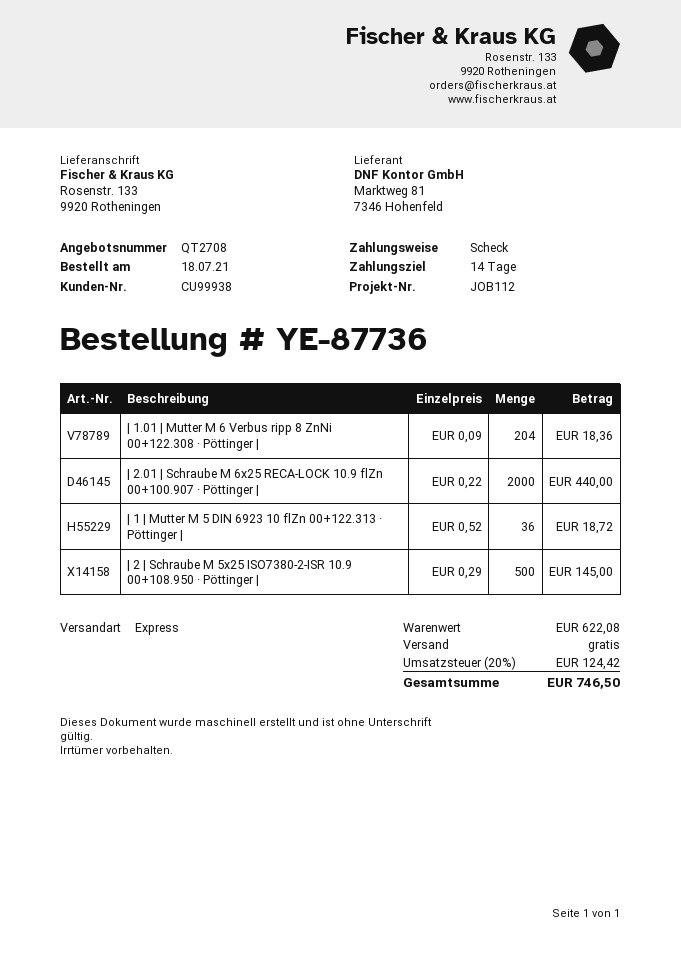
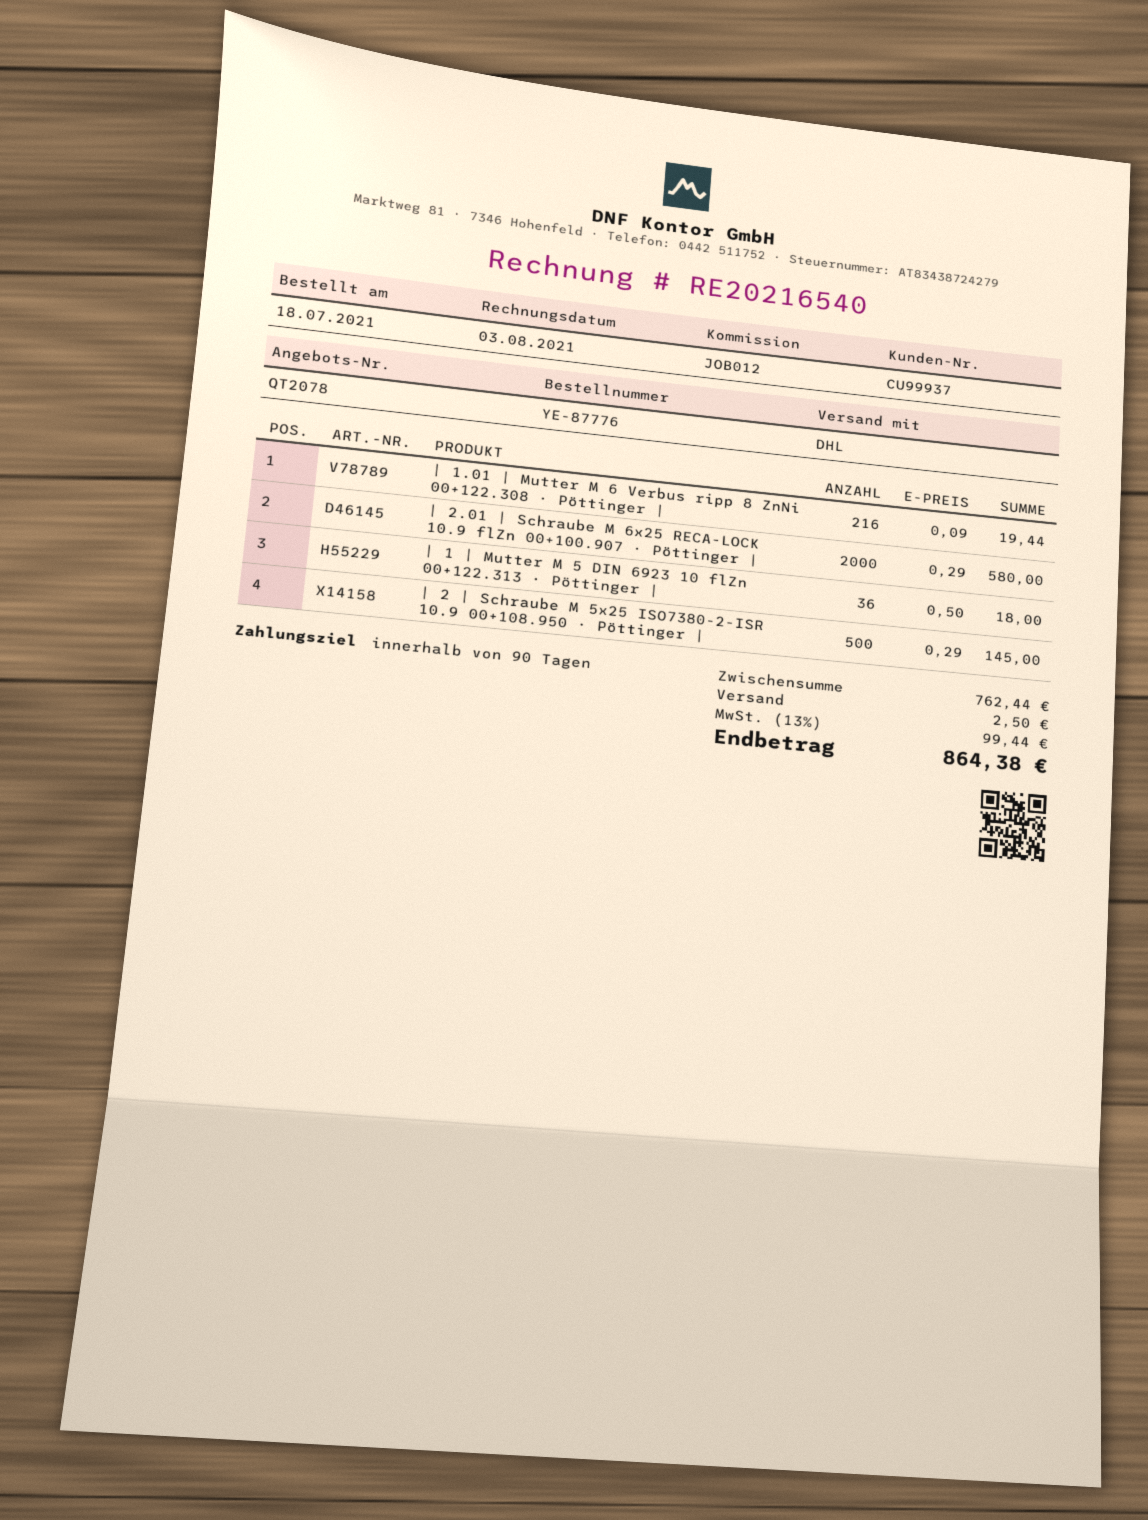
quote number: QT2708 -> QT2078
order number: YE-87736 -> YE-87776
payment terms: 14 days -> 90 days
customer number: CU99938 -> CU99937
reference: JOB112 -> JOB012
shipping method: express -> DHL
| 1.01 | Mutter M 6 Verbus ripp 8 ZnNi 00+122.308 · Pöttinger |: 204 x 0.09 = 18.36 -> 216 x 0.09 = 19.44
| 2.01 | Schraube M 6x25 RECA-LOCK 10.9 flZn 00+100.907 · Pöttinger |: 2000 x 0.22 = 440.00 -> 2000 x 0.29 = 580.00
| 1 | Mutter M 5 DIN 6923 10 flZn 00+122.313 · Pöttinger |: 36 x 0.52 = 18.72 -> 36 x 0.50 = 18.00
subtotal: 622.08 -> 762.44
shipping: 0.00 -> 2.50
tax: 20% = 124.42 -> 13% = 99.44
total: 746.50 -> 864.38

